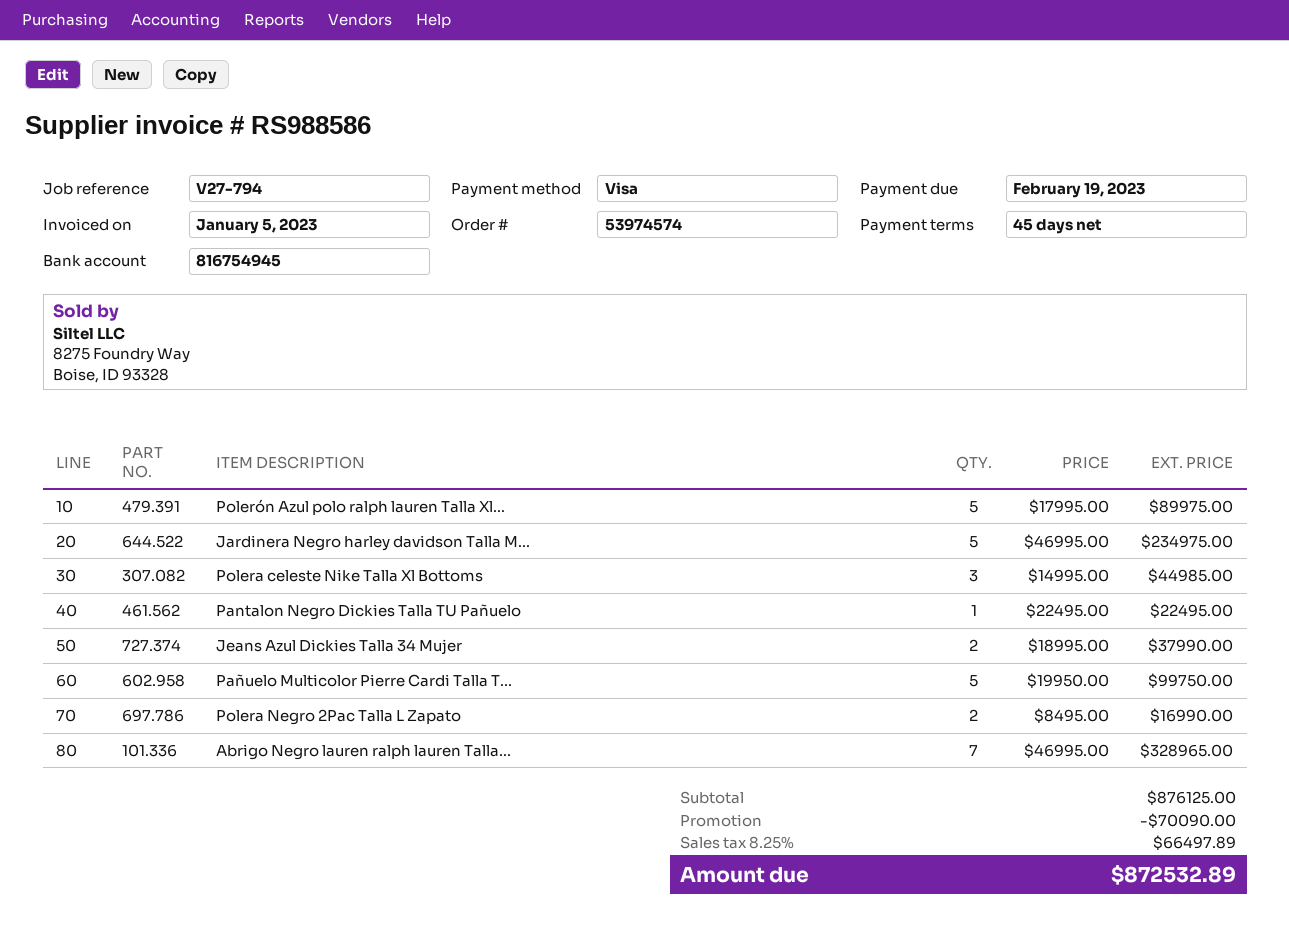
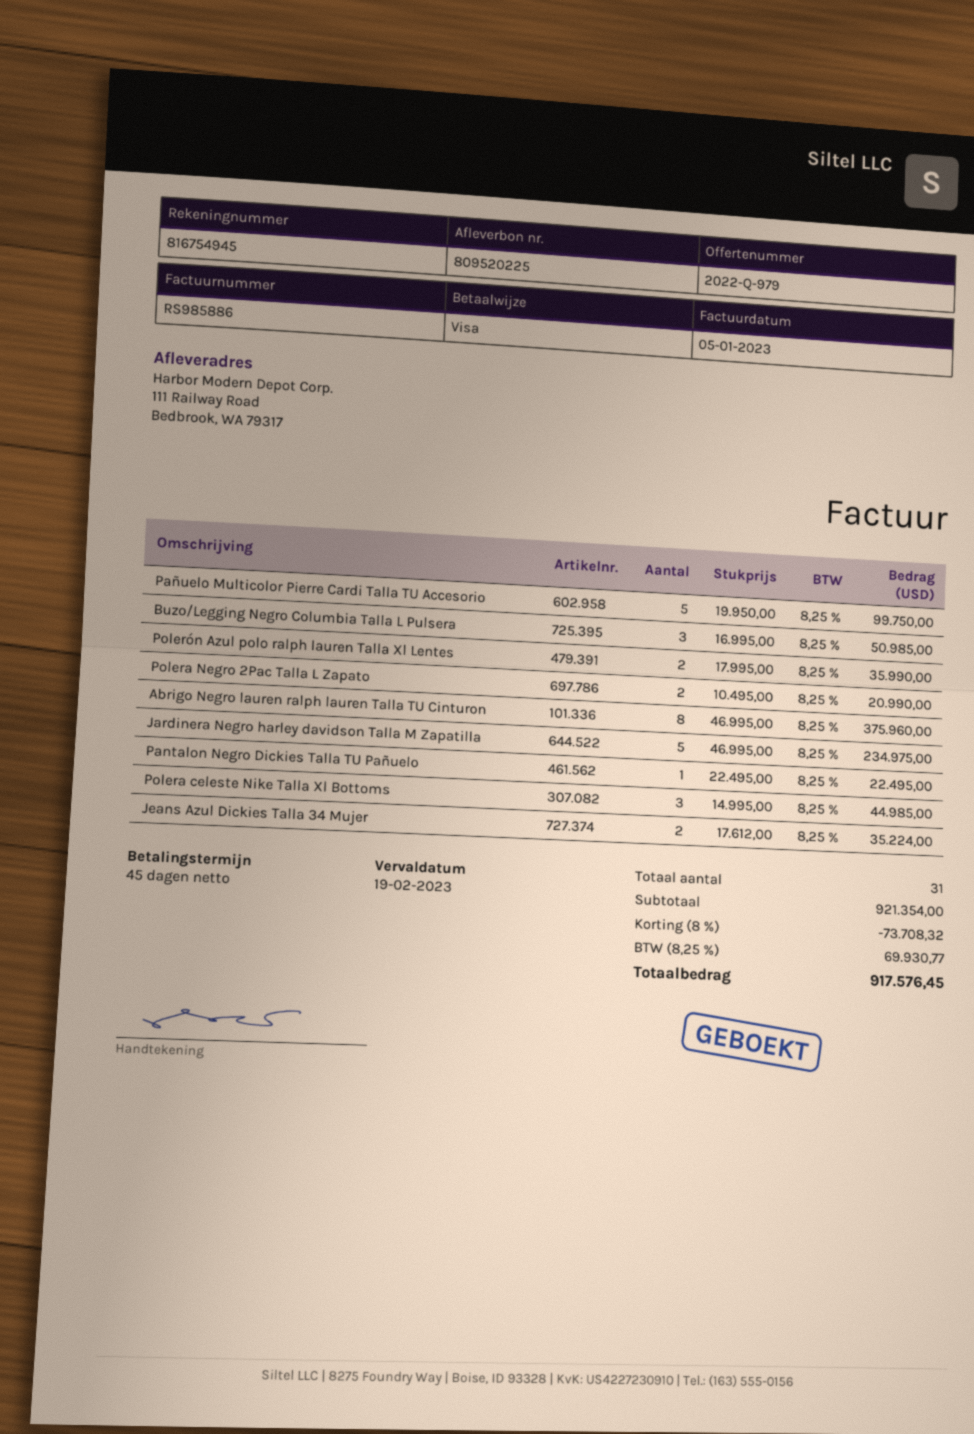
invoice number: RS988586 -> RS985886
Polerón Azul polo ralph lauren Talla Xl...: 5 x 17995.00 = 89975.00 -> 2 x 17995.00 = 35990.00
Jeans Azul Dickies Talla 34 Mujer: 2 x 18995.00 = 37990.00 -> 2 x 17612.00 = 35224.00
Polera Negro 2Pac Talla L Zapato: 2 x 8495.00 = 16990.00 -> 2 x 10495.00 = 20990.00
Abrigo Negro lauren ralph lauren Talla...: 7 x 46995.00 = 328965.00 -> 8 x 46995.00 = 375960.00
Buzo/Legging Negro Columbia Talla L Pulsera: none -> 3 x 16995.00 = 50985.00
subtotal: 876125.00 -> 921354.00
discount: 70090.00 -> 73708.32
tax: 8.25% = 66497.89 -> 8.25% = 69930.77
total: 872532.89 -> 917576.45

